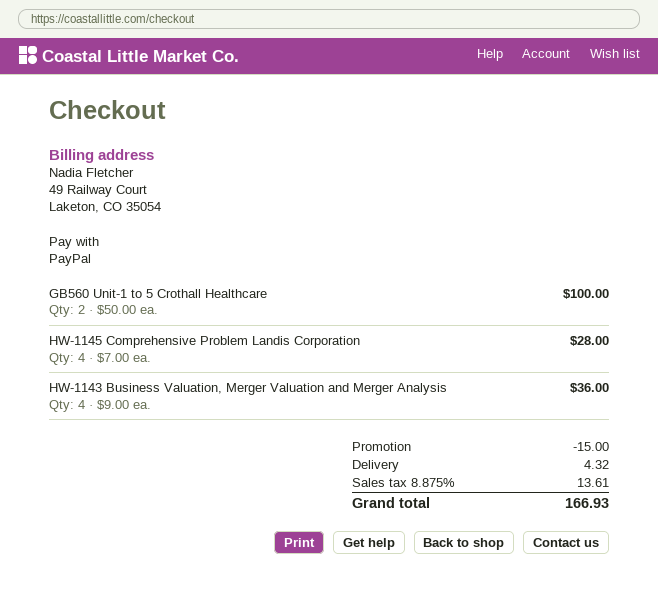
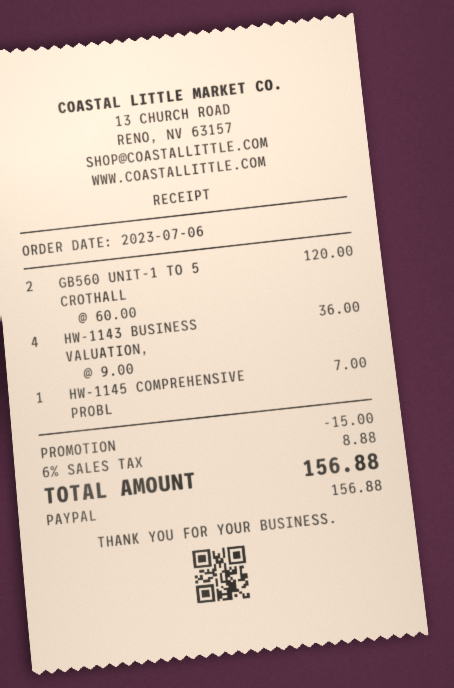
GB560 Unit-1 to 5 Crothall Healthcare: 2 x 50.00 = 100.00 -> 2 x 60.00 = 120.00
HW-1145 Comprehensive Problem Landis Corporation: 4 x 7.00 = 28.00 -> 1 x 7.00 = 7.00
shipping: 4.32 -> none
tax: 8.875% = 13.61 -> 6% = 8.88
total: 166.93 -> 156.88

